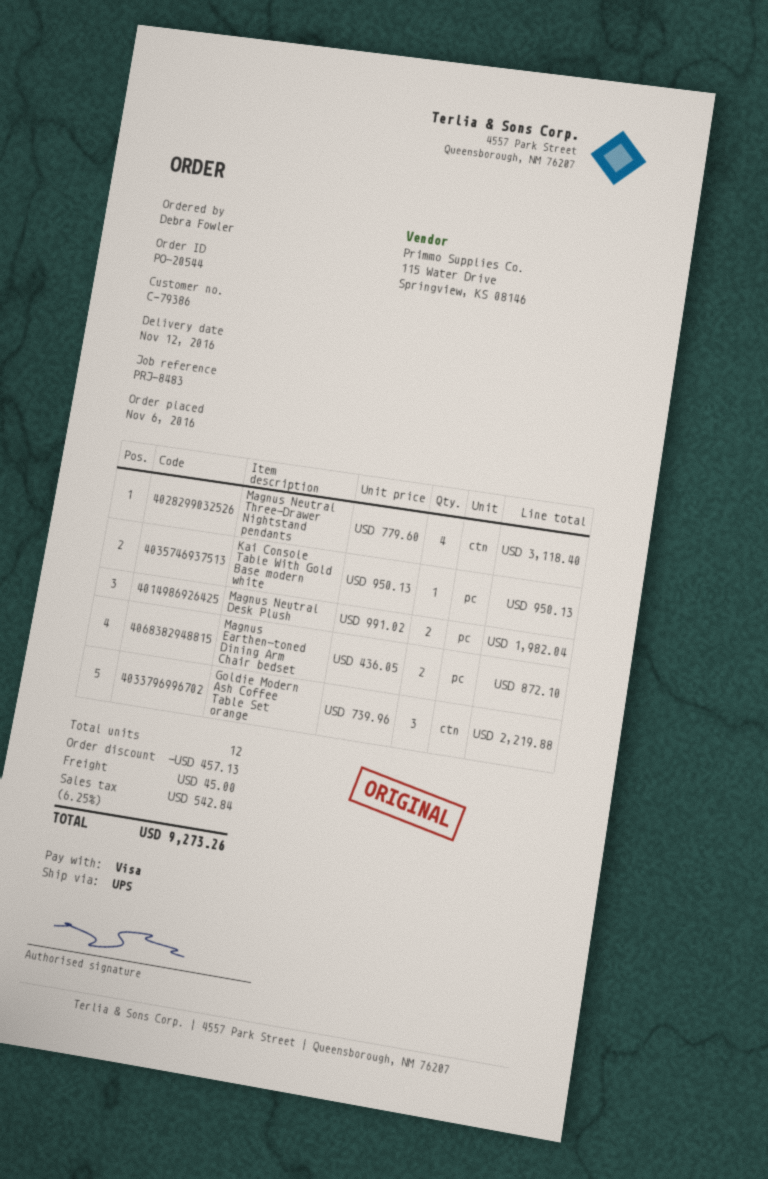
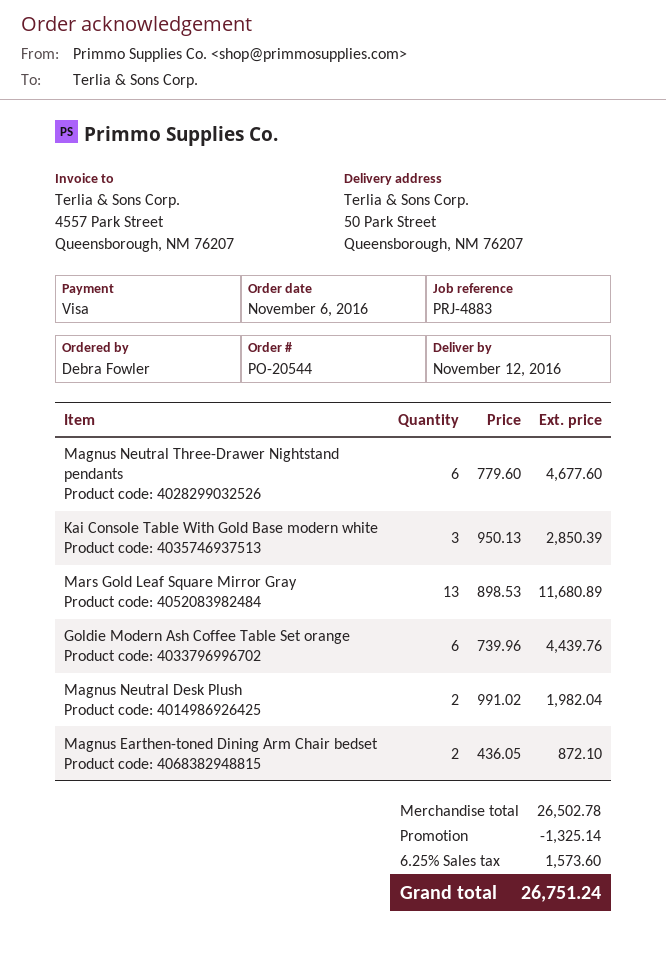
reference: PRJ-8483 -> PRJ-4883
Magnus Neutral Three-Drawer Nightstand pendants: 4 x 779.60 = 3118.40 -> 6 x 779.60 = 4677.60
Kai Console Table With Gold Base modern white: 1 x 950.13 = 950.13 -> 3 x 950.13 = 2850.39
Goldie Modern Ash Coffee Table Set orange: 3 x 739.96 = 2219.88 -> 6 x 739.96 = 4439.76
Mars Gold Leaf Square Mirror Gray: none -> 13 x 898.53 = 11680.89
discount: 457.13 -> 1325.14
shipping: 45.00 -> none
tax: 6.25% = 542.84 -> 6.25% = 1573.60
total: 9273.26 -> 26751.24

